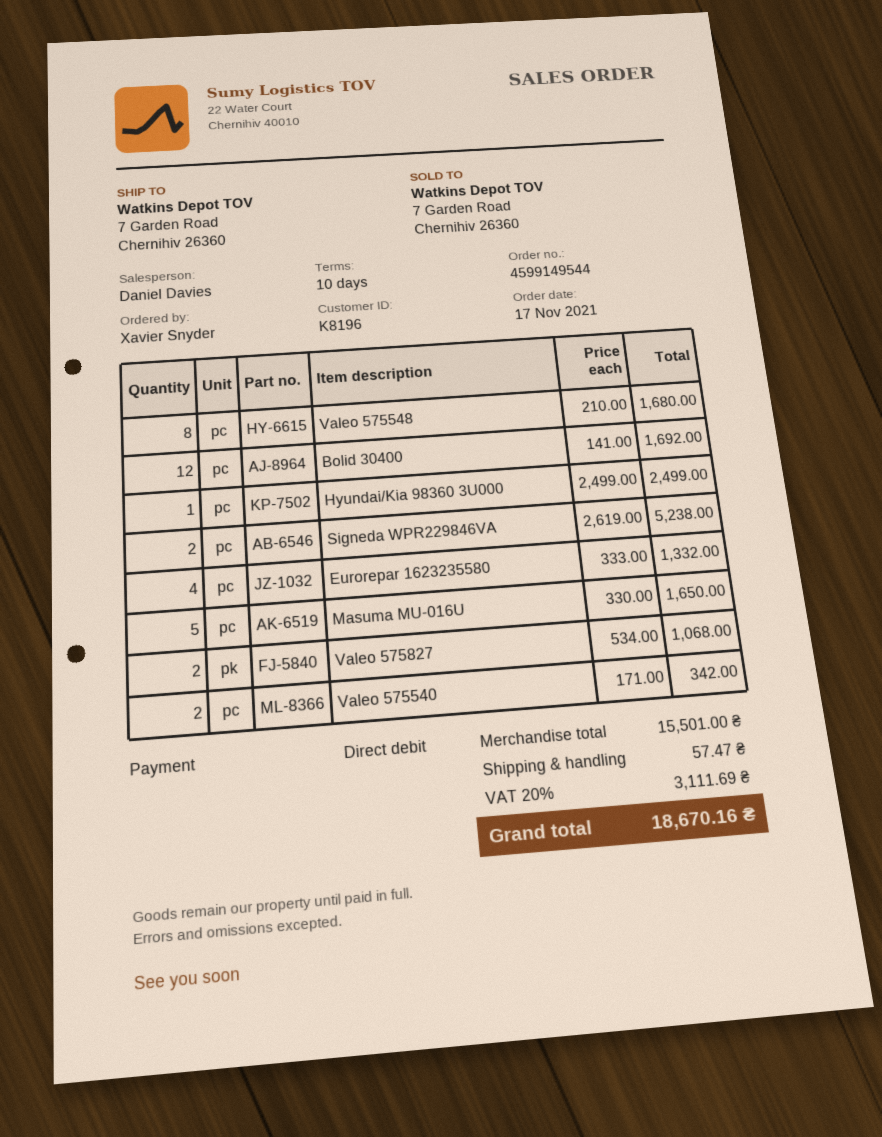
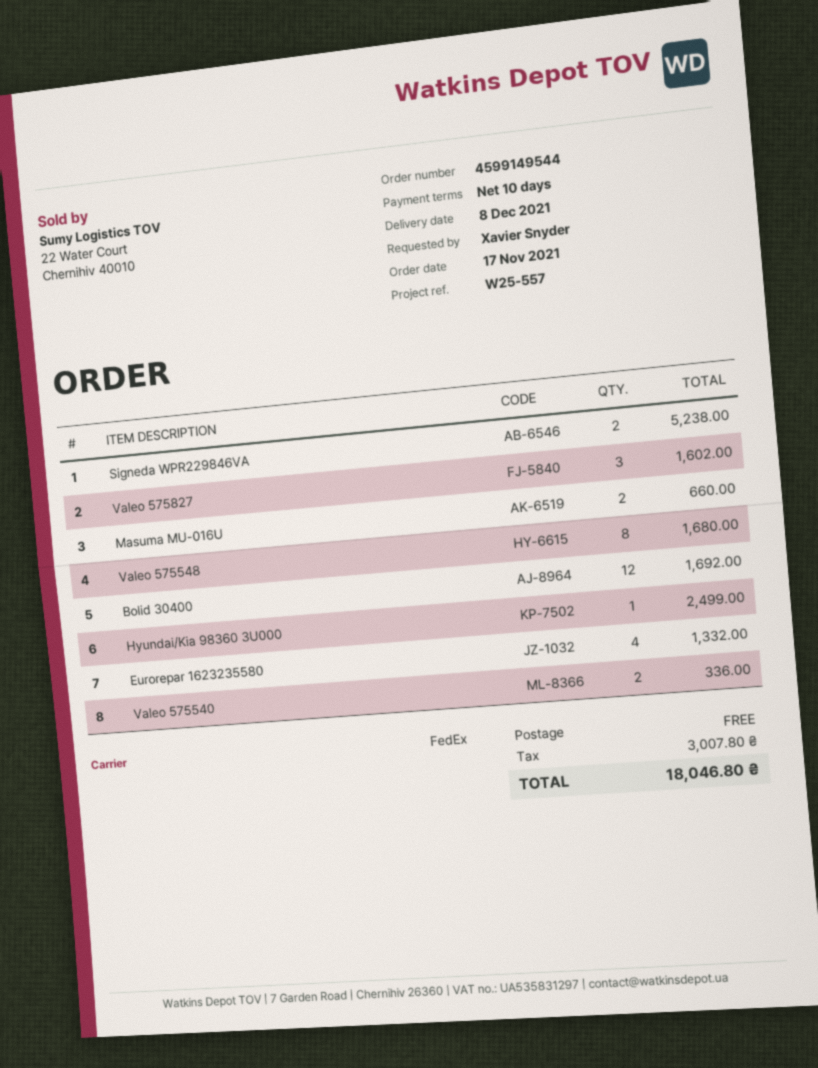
Masuma MU-016U: 5 for 1650.00 -> 2 for 660.00
Valeo 575827: 2 for 1068.00 -> 3 for 1602.00
Valeo 575540: 2 for 342.00 -> 2 for 336.00
shipping: 57.47 -> 0.00
tax: 3111.69 -> 3007.80
total: 18670.16 -> 18046.80

